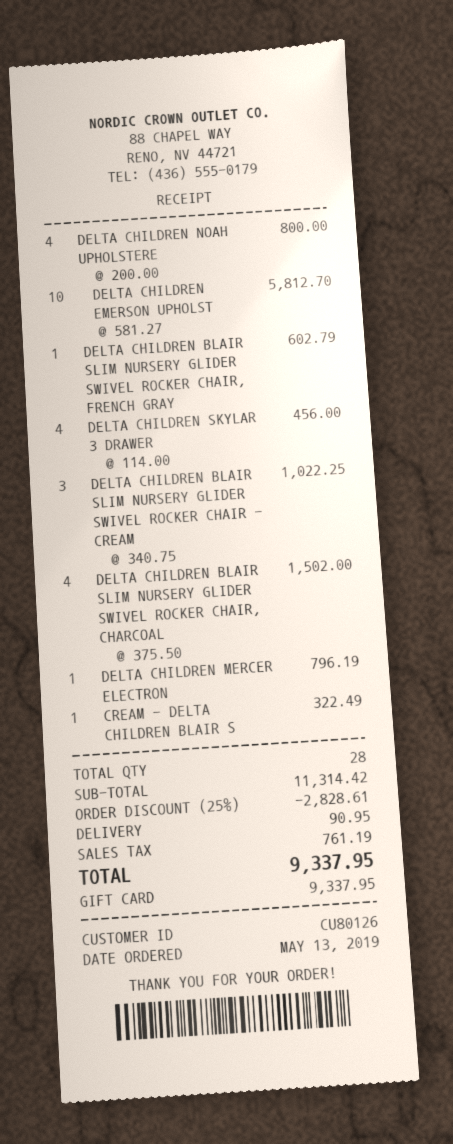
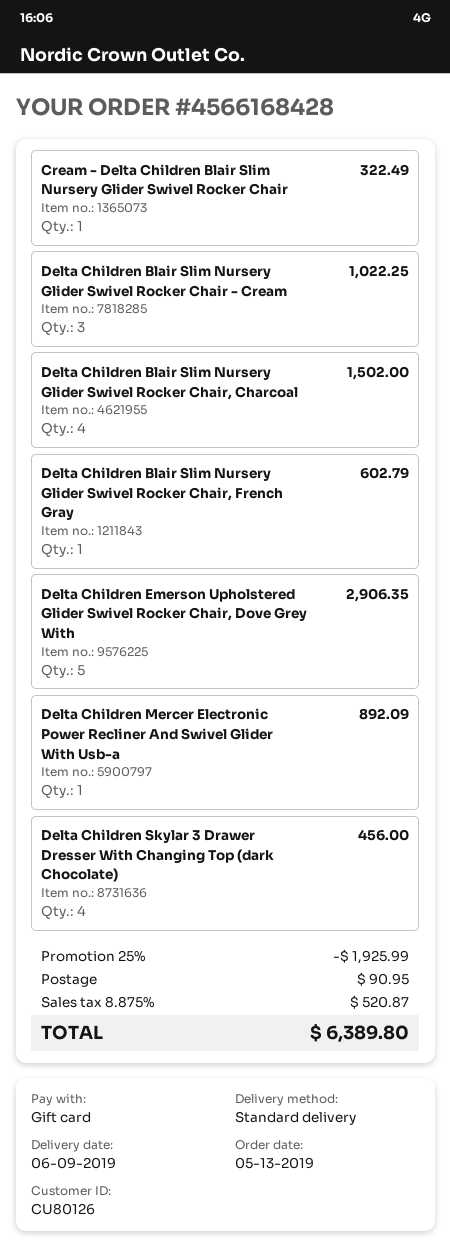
DELTA CHILDREN NOAH UPHOLSTERE: 4 for 800.00 -> none
DELTA CHILDREN EMERSON UPHOLST: 10 for 5812.70 -> 5 for 2906.35
DELTA CHILDREN MERCER ELECTRON: 1 for 796.19 -> 1 for 892.09
discount: 25% = 2828.61 -> 25% = 1925.99
tax: 761.19 -> 520.87
total: 9337.95 -> 6389.80

